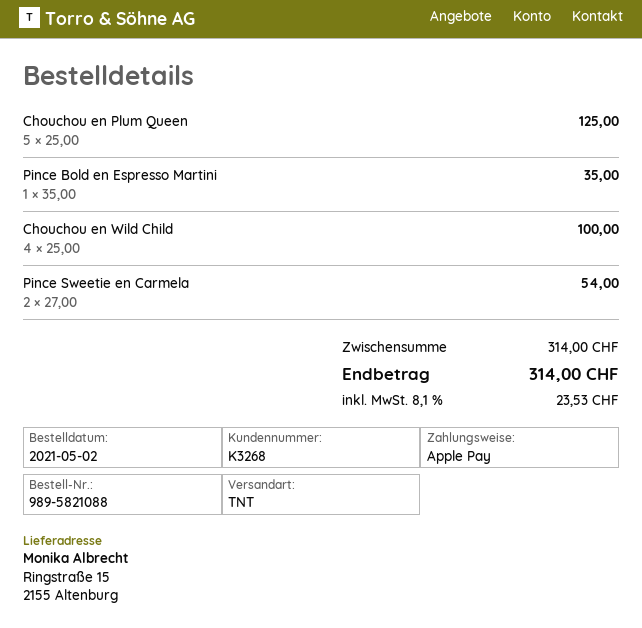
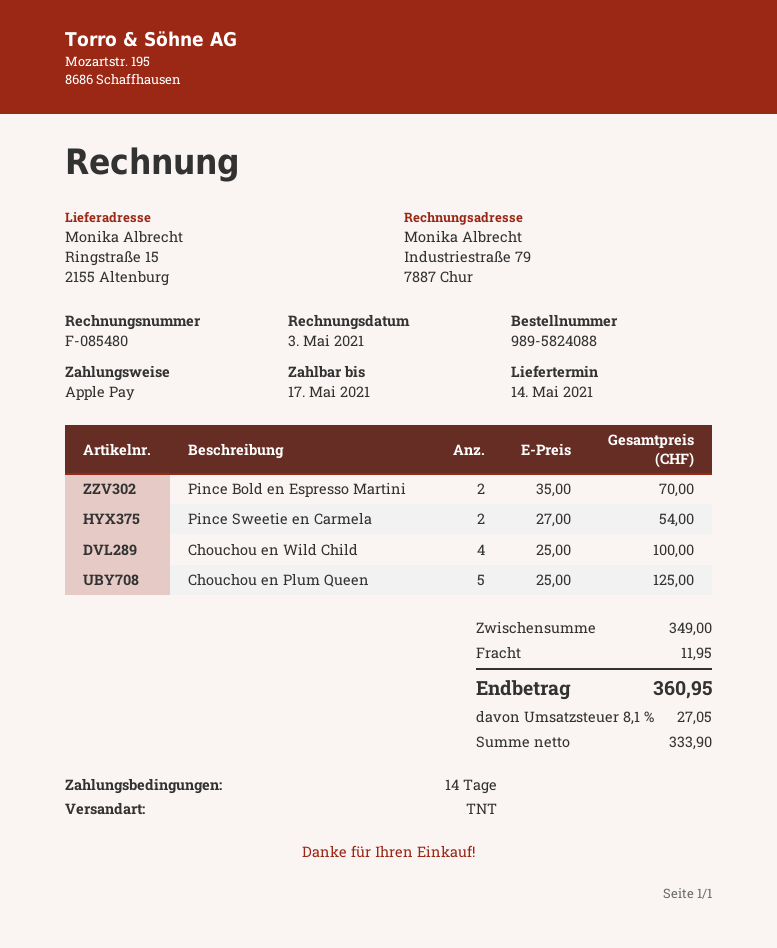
order number: 989-5821088 -> 989-5824088
Pince Bold en Espresso Martini: 1 x 35.00 = 35.00 -> 2 x 35.00 = 70.00
subtotal: 314.00 -> 349.00
shipping: none -> 11.95
tax: 8.1% = 23.53 -> 8.1% = 27.05
total: 314.00 -> 360.95

